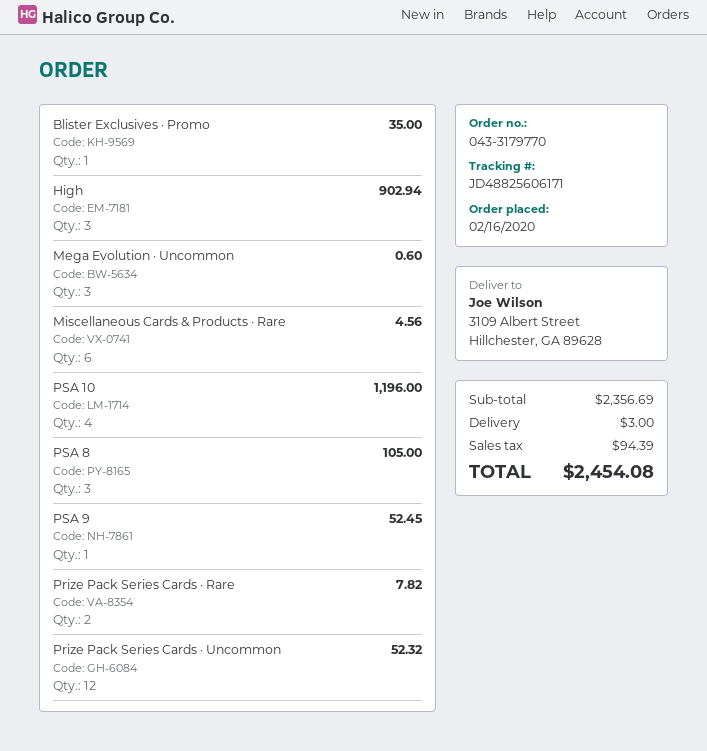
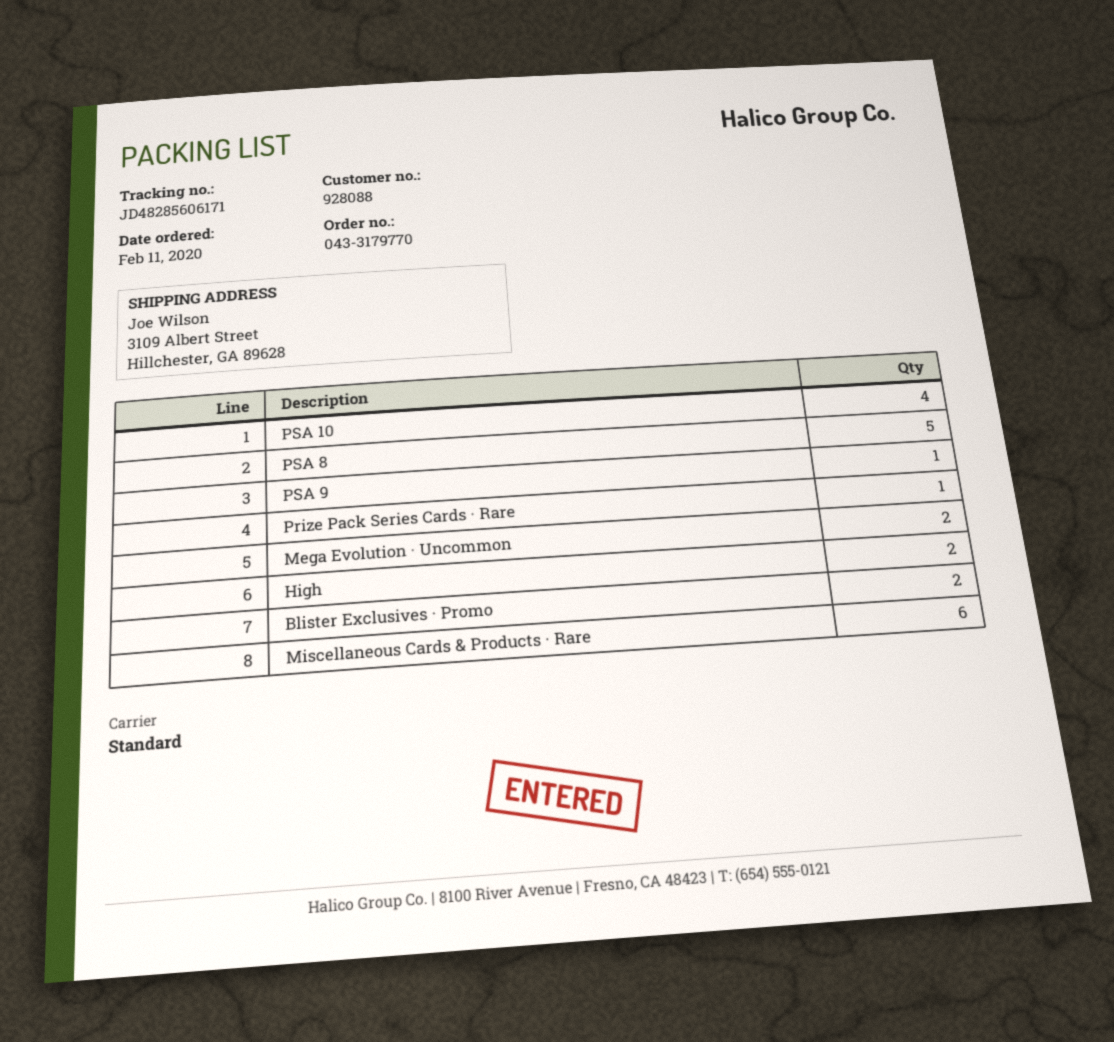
order date: 2020-02-16 -> 2020-02-11
tracking number: JD48825606171 -> JD48285606171
Blister Exclusives · Promo: 1 -> 2
High: 3 -> 2
Mega Evolution · Uncommon: 3 -> 2
PSA 8: 3 -> 5
Prize Pack Series Cards · Rare: 2 -> 1
Prize Pack Series Cards · Uncommon: 12 -> none

